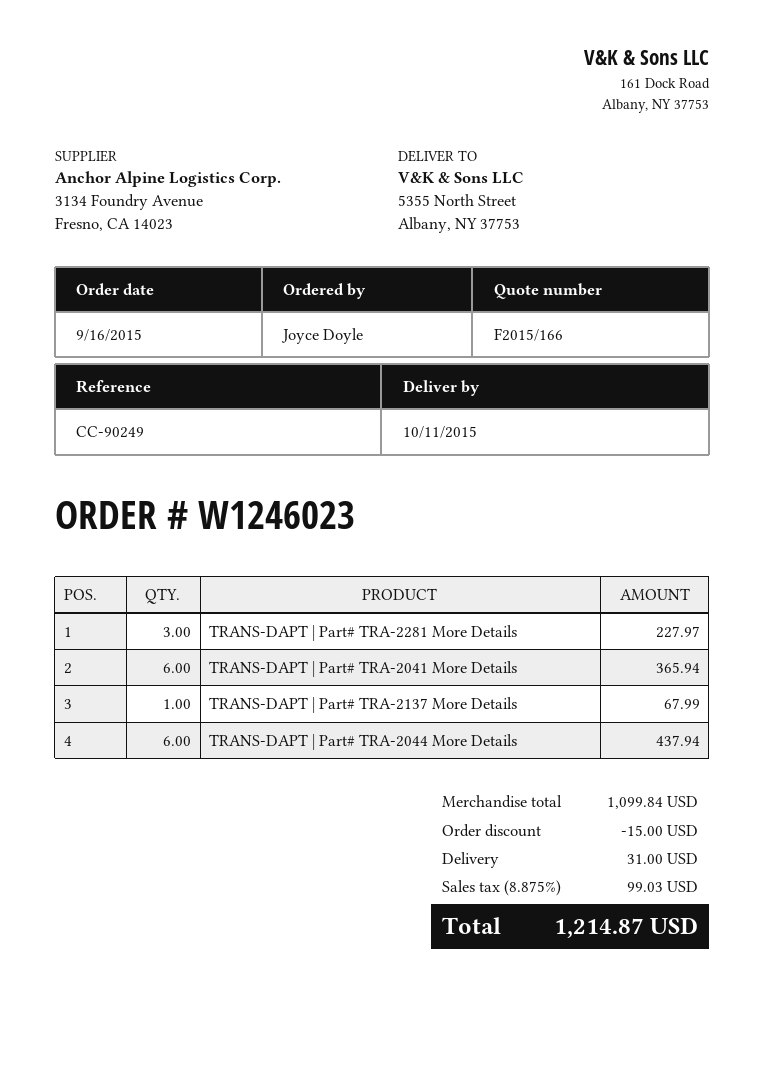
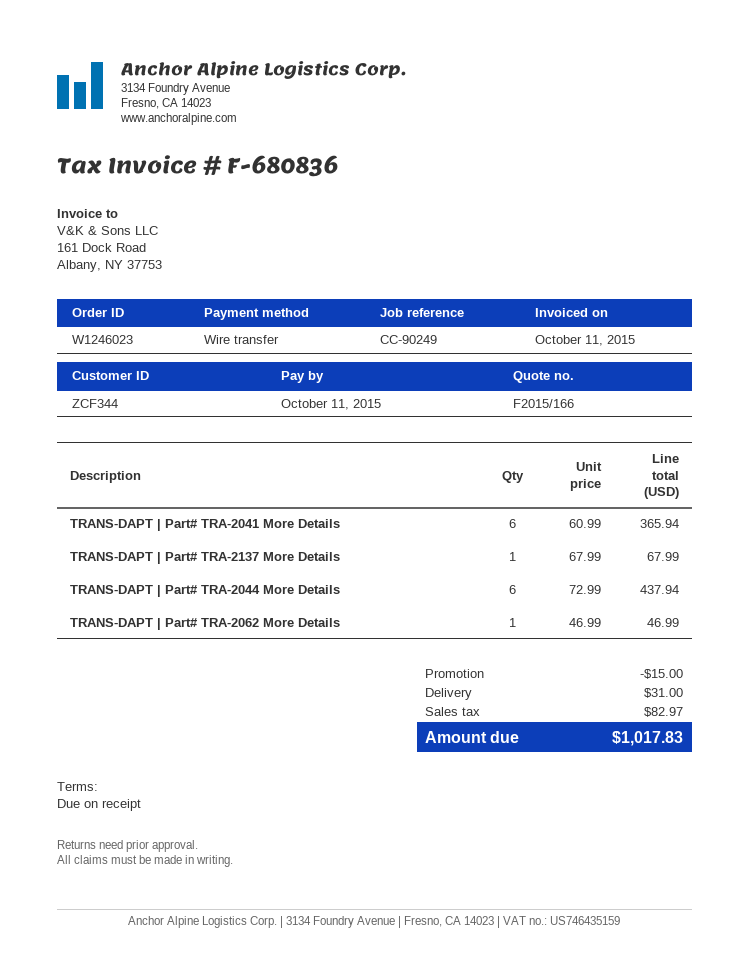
TRANS-DAPT | Part# TRA-2281 More Details: 3 for 227.97 -> none
TRANS-DAPT | Part# TRA-2062 More Details: none -> 1 for 46.99
tax: 99.03 -> 82.97
total: 1214.87 -> 1017.83

